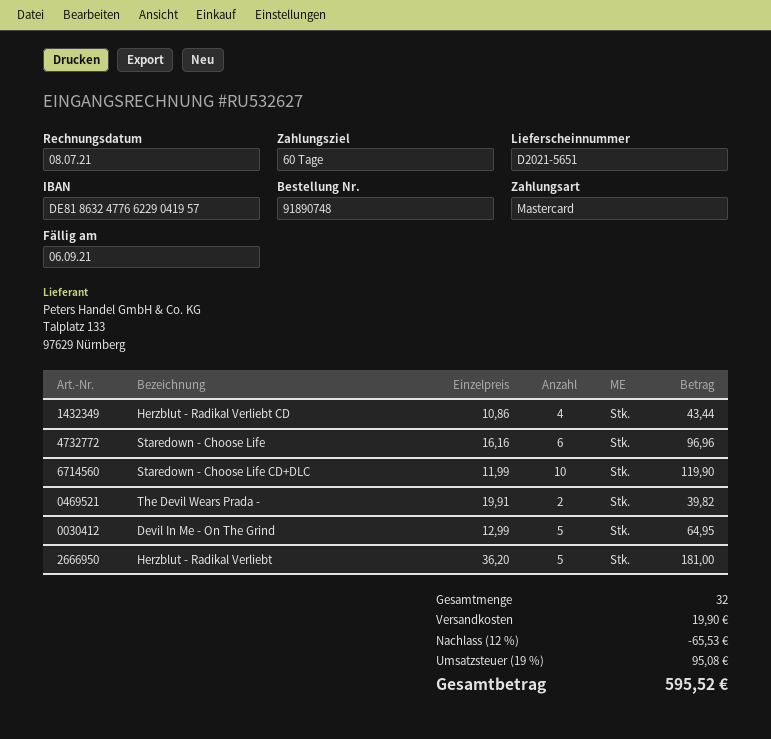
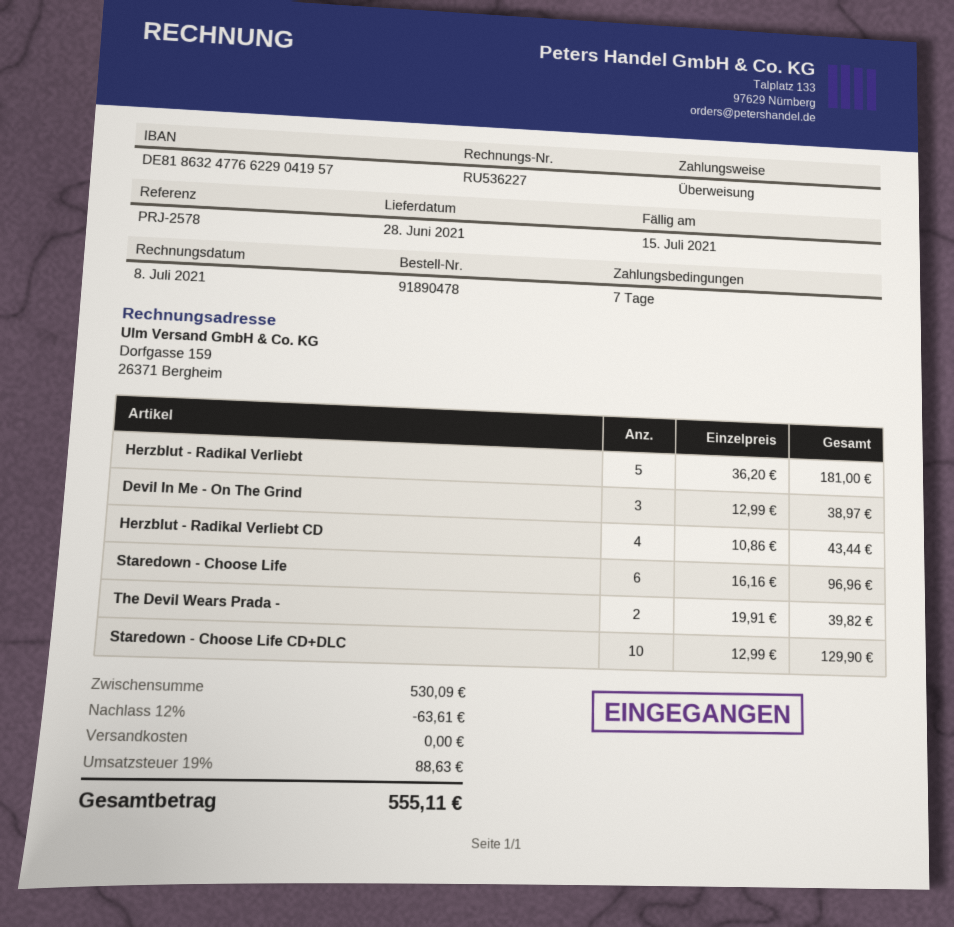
order number: 91890748 -> 91890478
invoice number: RU532627 -> RU536227
payment terms: 60 days -> 7 days
due date: 2021-09-06 -> 2021-07-15
payment method: Mastercard -> bank transfer
Staredown - Choose Life CD+DLC: 10 x 11.99 = 119.90 -> 10 x 12.99 = 129.90
Devil In Me - On The Grind: 5 x 12.99 = 64.95 -> 3 x 12.99 = 38.97
discount: 12% = 65.53 -> 12% = 63.61
shipping: 19.90 -> 0.00
tax: 19% = 95.08 -> 19% = 88.63
total: 595.52 -> 555.11

